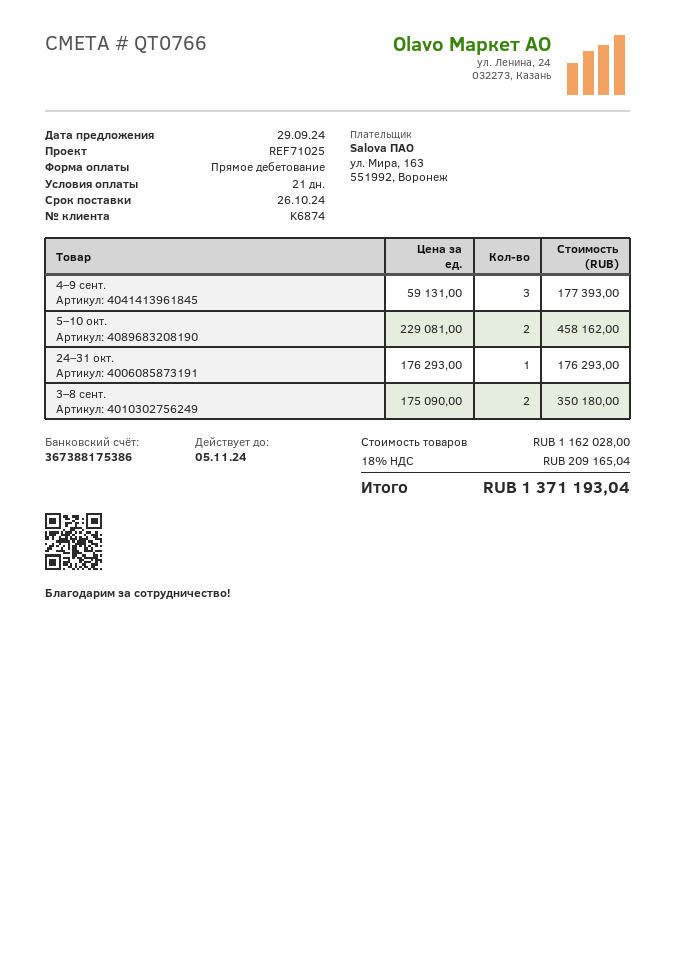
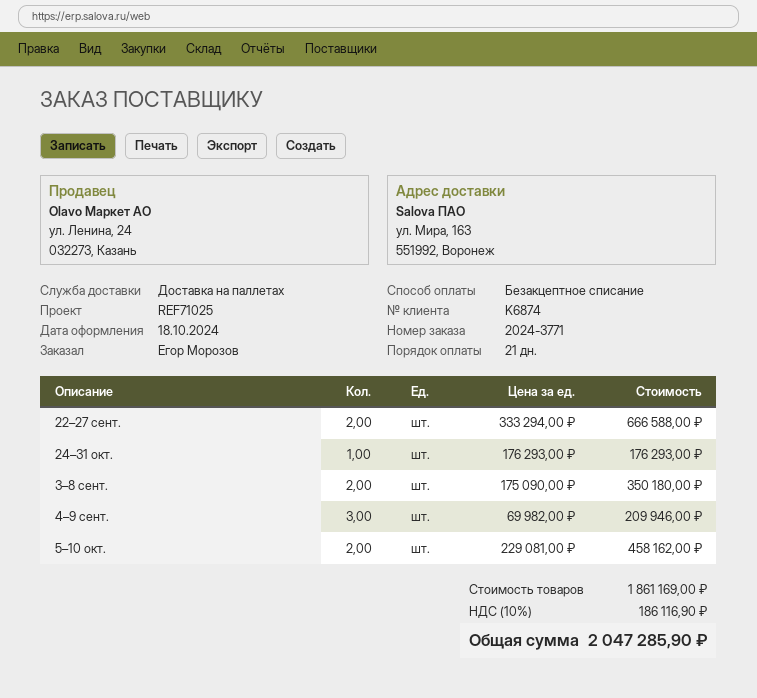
4–9 сент.: 3 x 59131.00 = 177393.00 -> 3 x 69982.00 = 209946.00
22–27 сент.: none -> 2 x 333294.00 = 666588.00
subtotal: 1162028.00 -> 1861169.00
tax: 18% = 209165.04 -> 10% = 186116.90
total: 1371193.04 -> 2047285.90

